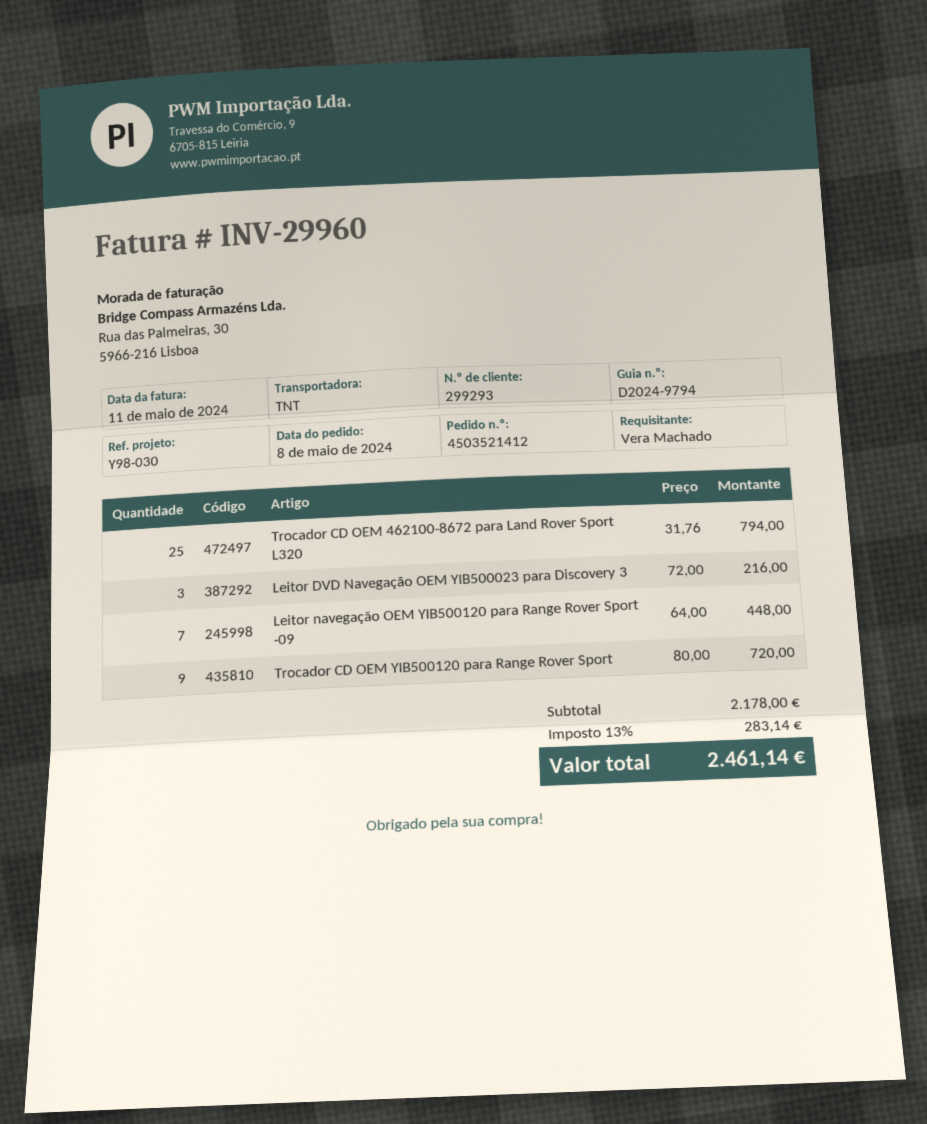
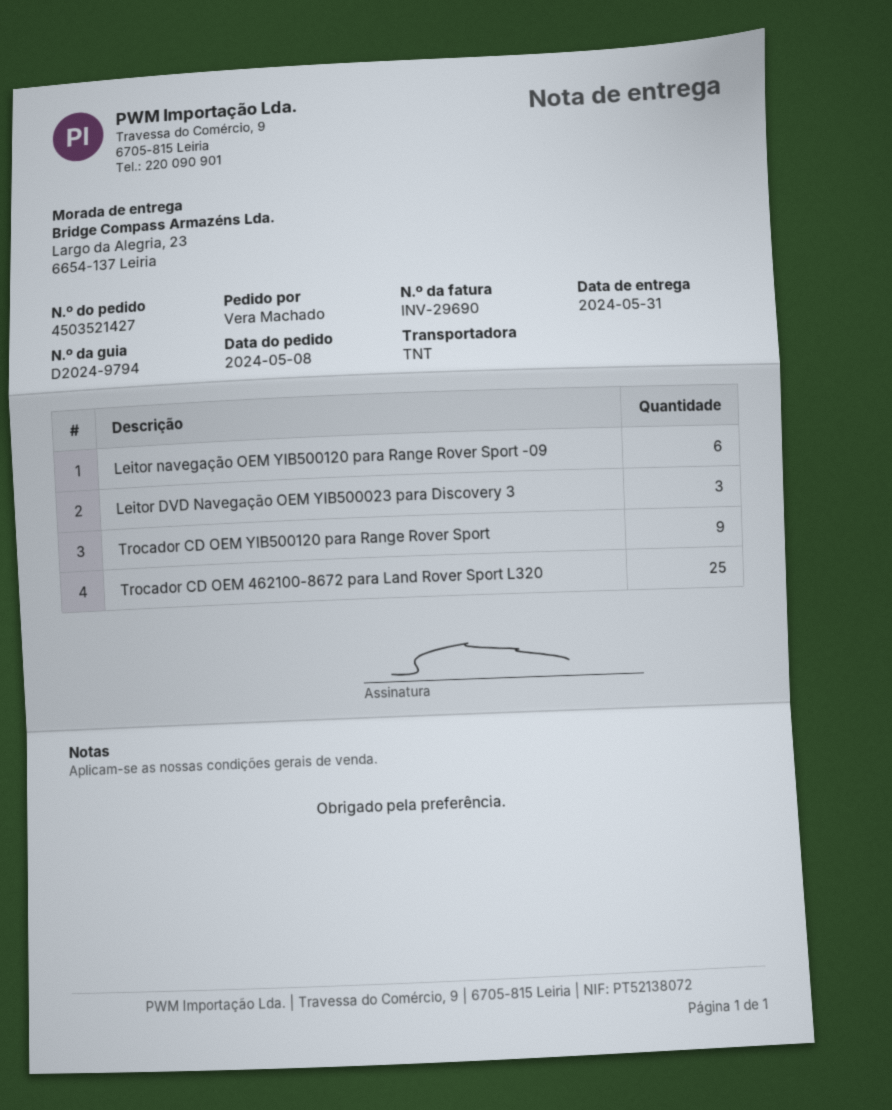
order number: 4503521412 -> 4503521427
invoice number: INV-29960 -> INV-29690
Leitor navegação OEM YIB500120 para Range Rover Sport -09: 7 -> 6

